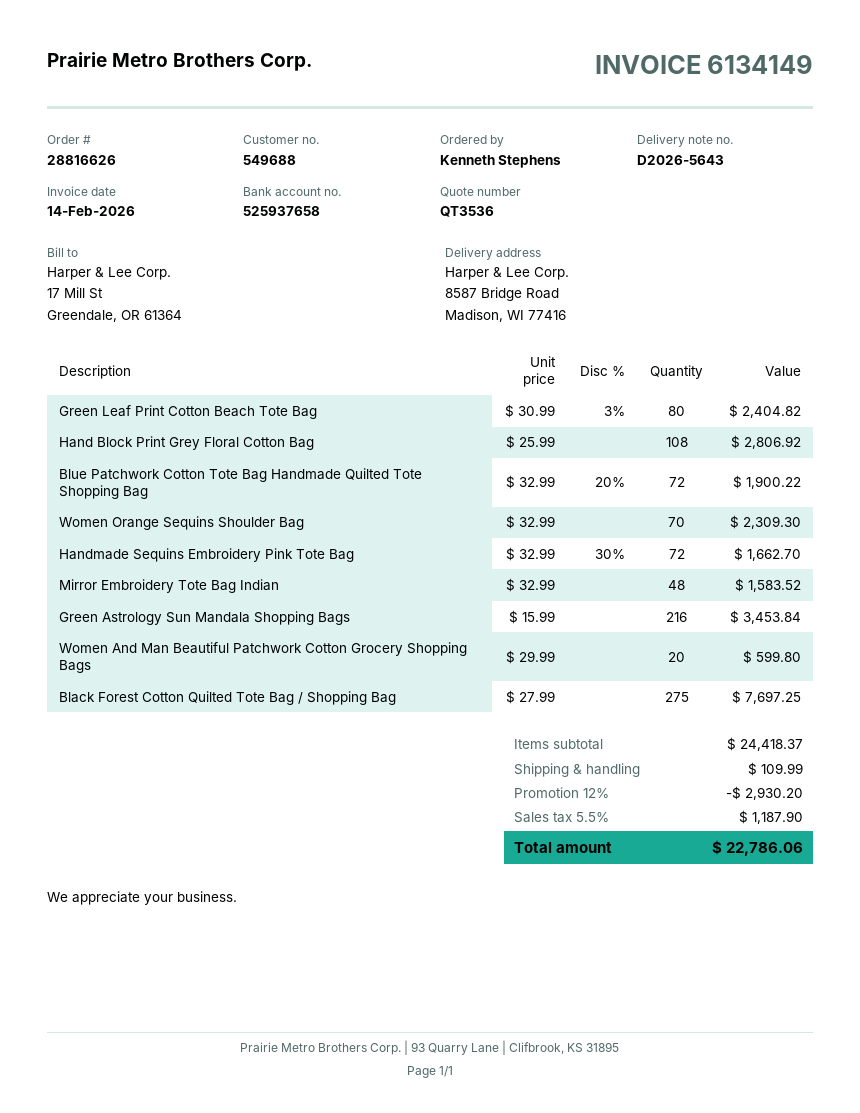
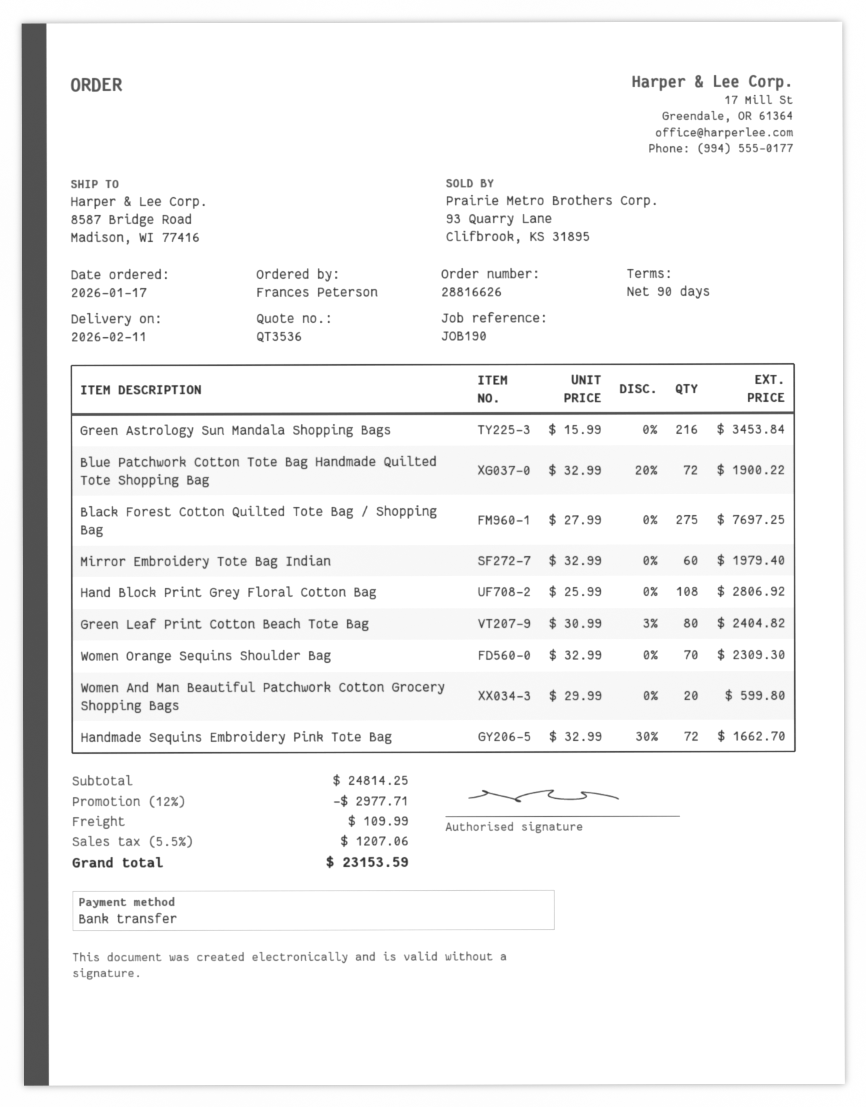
ordered by: Kenneth Stephens -> Frances Peterson
Mirror Embroidery Tote Bag Indian: 48 x 32.99 = 1583.52 -> 60 x 32.99 = 1979.40
subtotal: 24418.37 -> 24814.25
discount: 12% = 2930.20 -> 12% = 2977.71
tax: 5.5% = 1187.90 -> 5.5% = 1207.06
total: 22786.06 -> 23153.59

